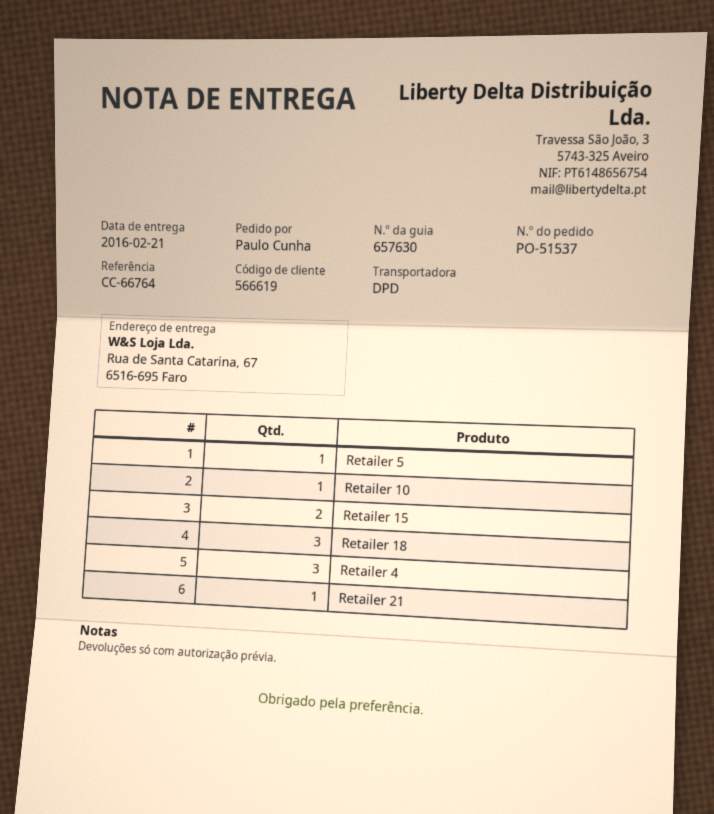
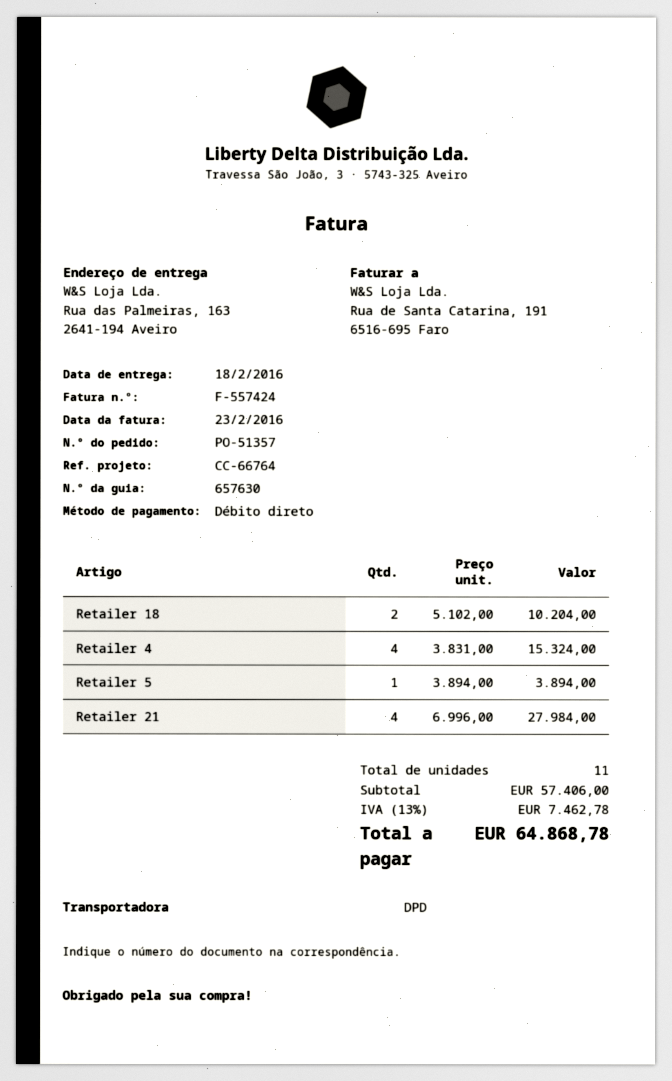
order number: PO-51537 -> PO-51357
delivery date: 2016-02-21 -> 2016-02-18
ship to: Rua de Santa Catarina, 67, 6516-695 Faro -> Rua das Palmeiras, 163, 2641-194 Aveiro
Retailer 10: 1 -> none
Retailer 15: 2 -> none
Retailer 18: 3 -> 2
Retailer 4: 3 -> 4
Retailer 21: 1 -> 4

